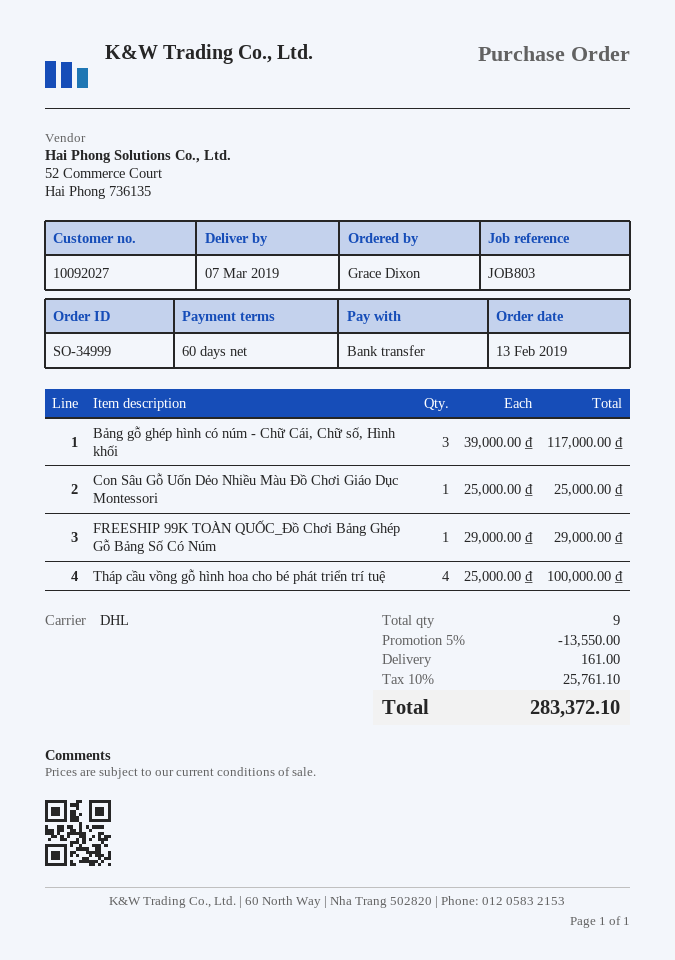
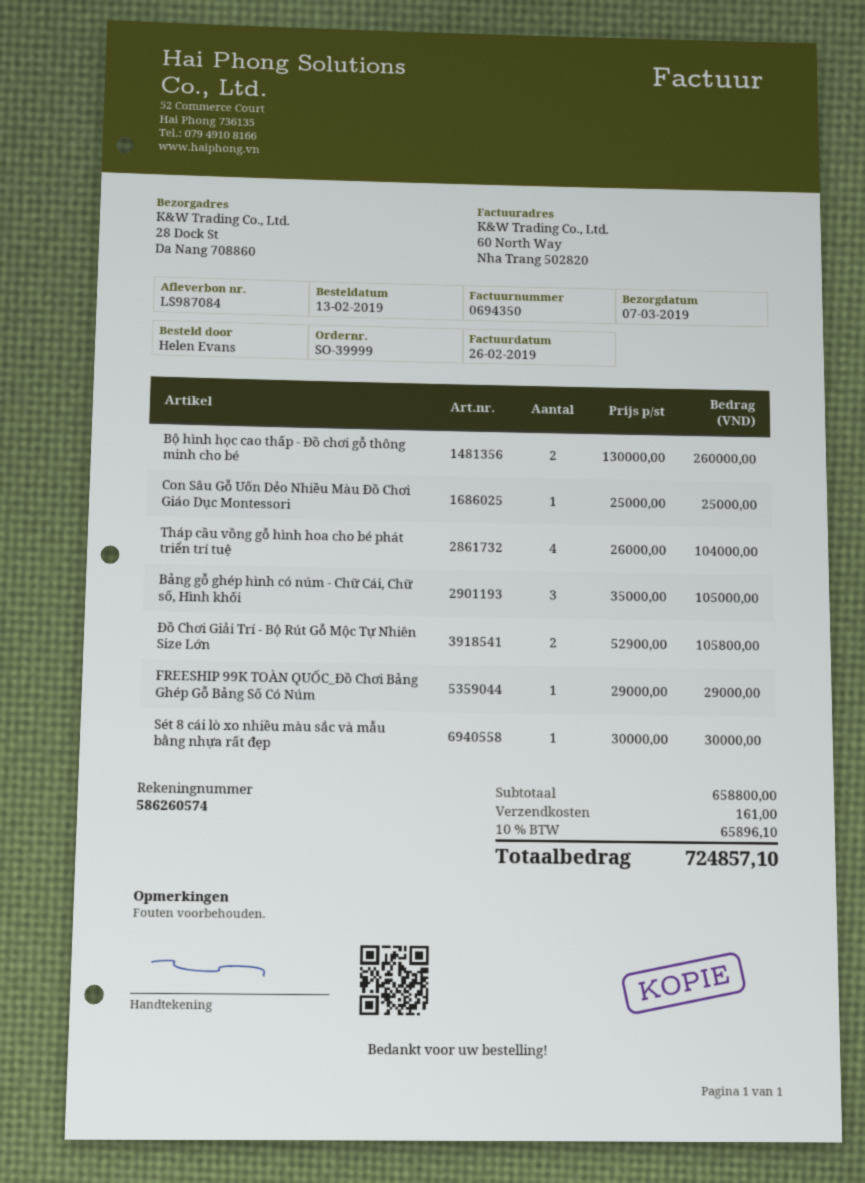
order number: SO-34999 -> SO-39999
ordered by: Grace Dixon -> Helen Evans
Bảng gỗ ghép hình có núm - Chữ Cái, Chữ số, Hình khối: 3 x 39000.00 = 117000.00 -> 3 x 35000.00 = 105000.00
Tháp cầu vồng gỗ hình hoa cho bé phát triển trí tuệ: 4 x 25000.00 = 100000.00 -> 4 x 26000.00 = 104000.00
Bộ hình học cao thấp - Đồ chơi gỗ thông minh cho bé: none -> 2 x 130000.00 = 260000.00
Đồ Chơi Giải Trí - Bộ Rút Gỗ Mộc Tự Nhiên Size Lớn: none -> 2 x 52900.00 = 105800.00
Sét 8 cái lò xo nhiều màu sắc và mẫu bằng nhựa rất đẹp: none -> 1 x 30000.00 = 30000.00
discount: 5% = 13550.00 -> none
tax: 10% = 25761.10 -> 10% = 65896.10
total: 283372.10 -> 724857.10

